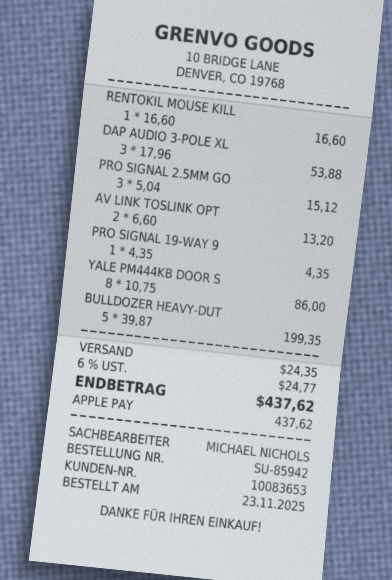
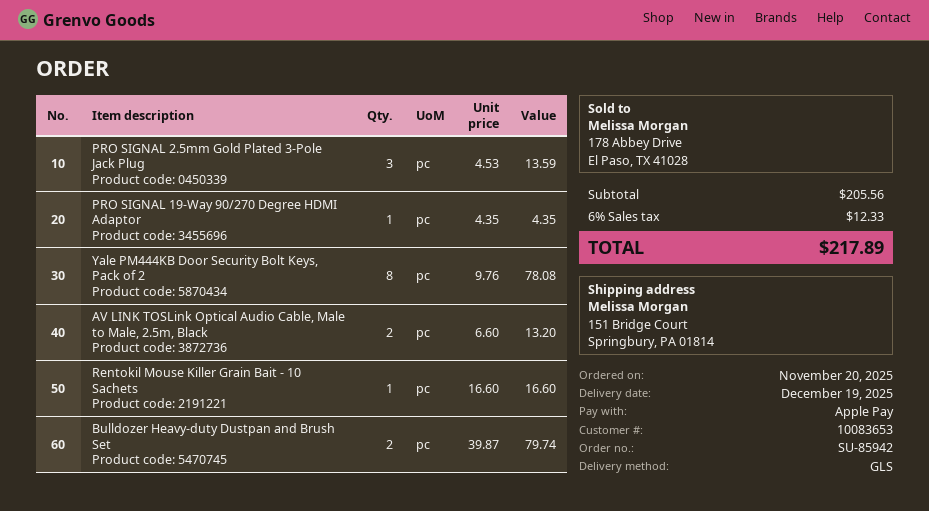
order date: 2025-11-23 -> 2025-11-20
DAP AUDIO 3-POLE XL: 3 x 17.96 = 53.88 -> none
PRO SIGNAL 2.5MM GO: 3 x 5.04 = 15.12 -> 3 x 4.53 = 13.59
YALE PM444KB DOOR S: 8 x 10.75 = 86.00 -> 8 x 9.76 = 78.08
BULLDOZER HEAVY-DUT: 5 x 39.87 = 199.35 -> 2 x 39.87 = 79.74
shipping: 24.35 -> none
tax: 6% = 24.77 -> 6% = 12.33
total: 437.62 -> 217.89

